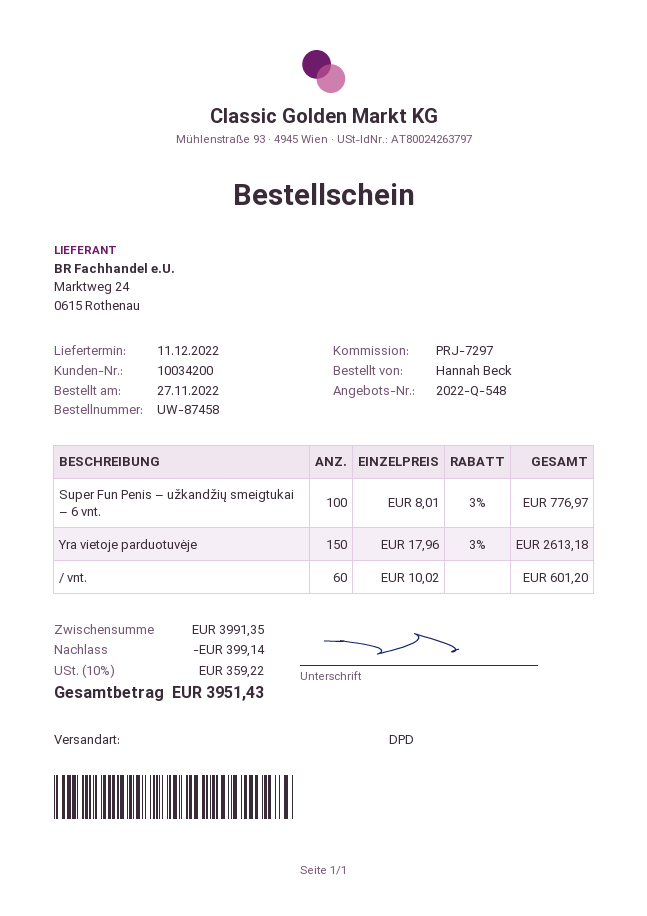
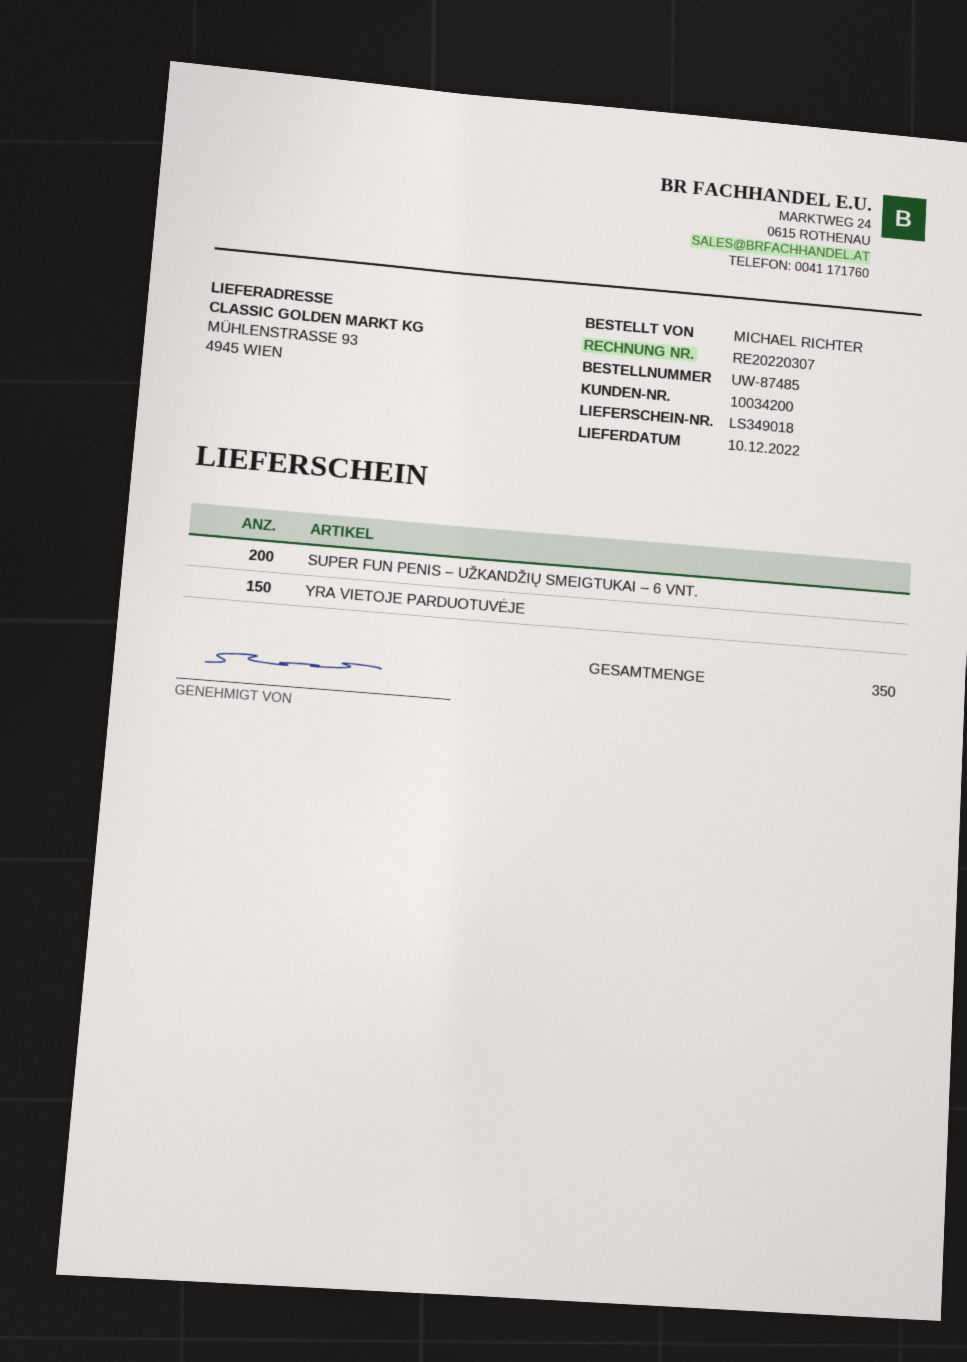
order number: UW-87458 -> UW-87485
delivery date: 2022-12-11 -> 2022-12-10
ordered by: Hannah Beck -> MICHAEL RICHTER
Super Fun Penis – užkandžių smeigtukai – 6 vnt.: 100 -> 200
/ vnt.: 60 -> none

